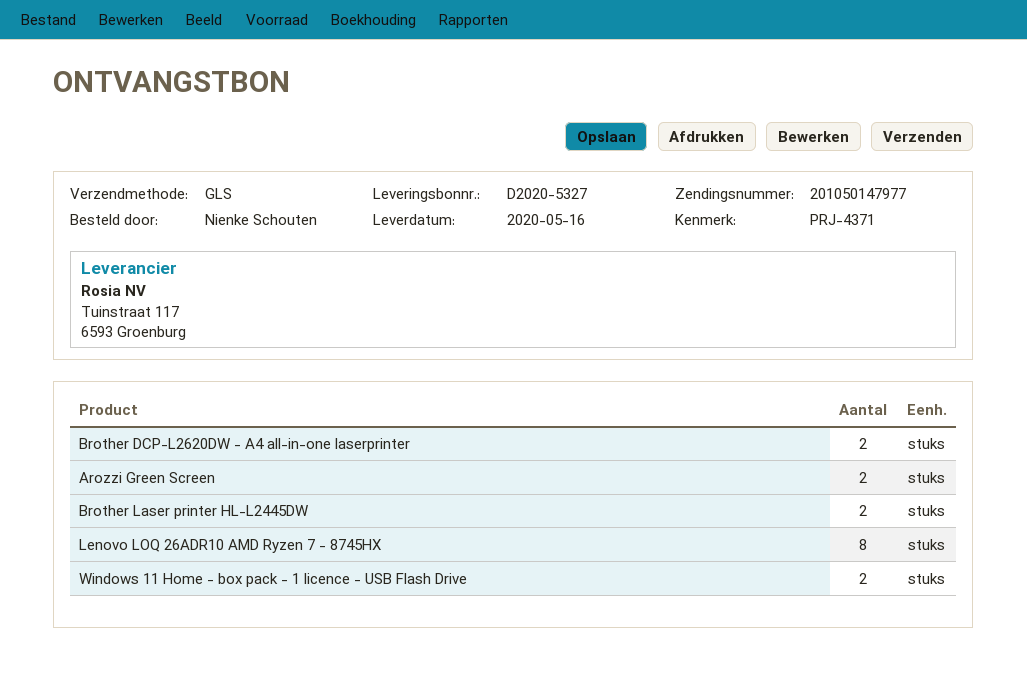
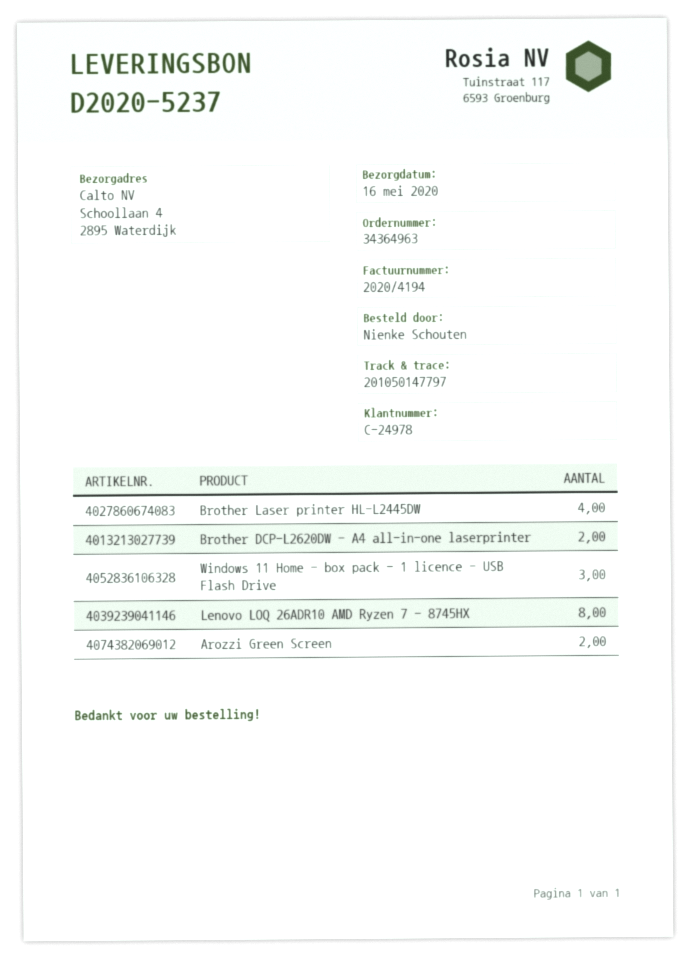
delivery note number: D2020-5327 -> D2020-5237
tracking number: 201050147977 -> 201050147797
Brother Laser printer HL-L2445DW: 2 -> 4
Windows 11 Home - box pack - 1 licence - USB Flash Drive: 2 -> 3

